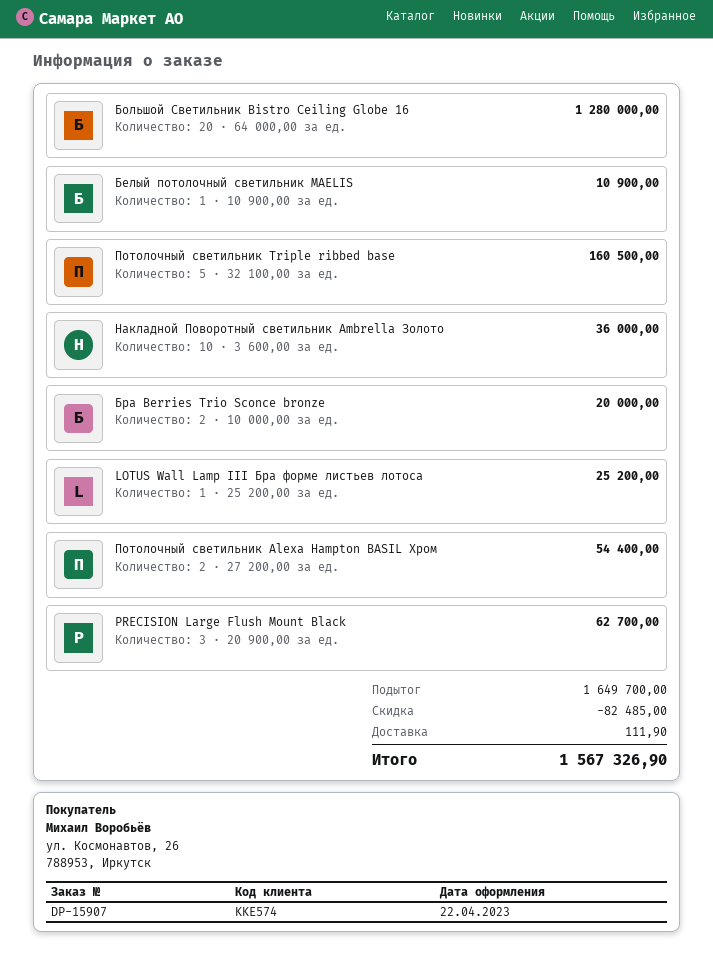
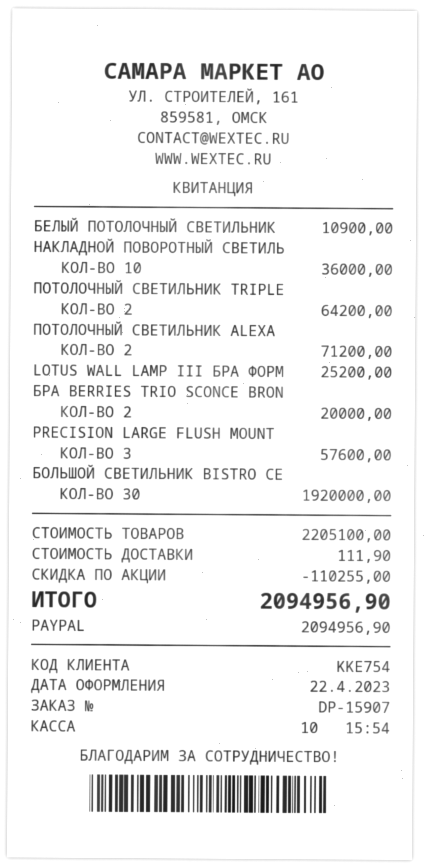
customer number: KKE574 -> KKE754
Большой Светильник Bistro Ceiling Globe 16: 20 for 1280000.00 -> 30 for 1920000.00
Потолочный светильник Triple ribbed base: 5 for 160500.00 -> 2 for 64200.00
Потолочный светильник Alexa Hampton BASIL Хром: 2 for 54400.00 -> 2 for 71200.00
PRECISION Large Flush Mount Black: 3 for 62700.00 -> 3 for 57600.00
subtotal: 1649700.00 -> 2205100.00
discount: 82485.00 -> 110255.00
total: 1567326.90 -> 2094956.90

